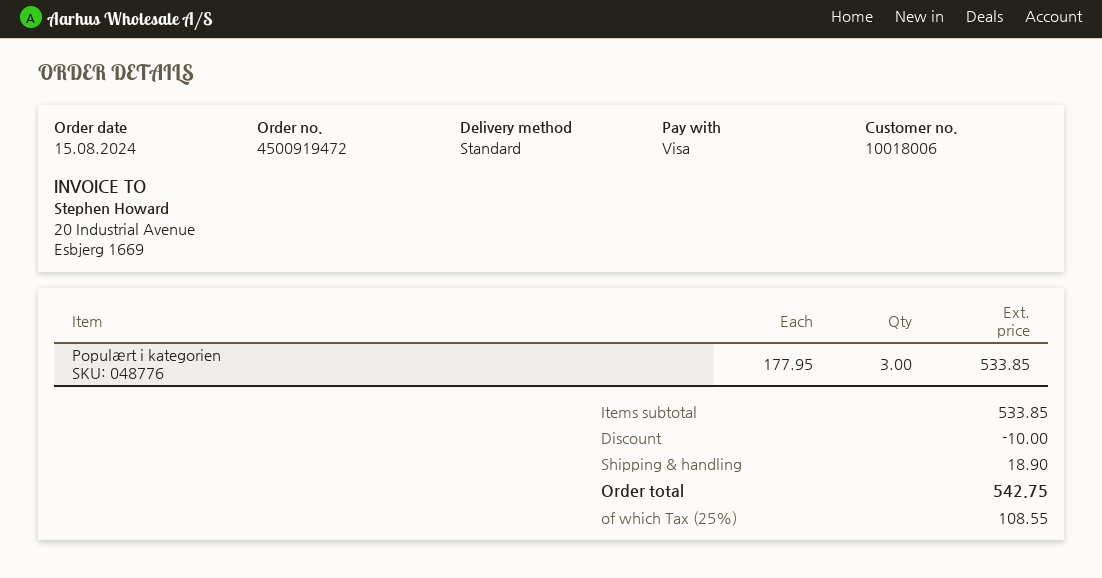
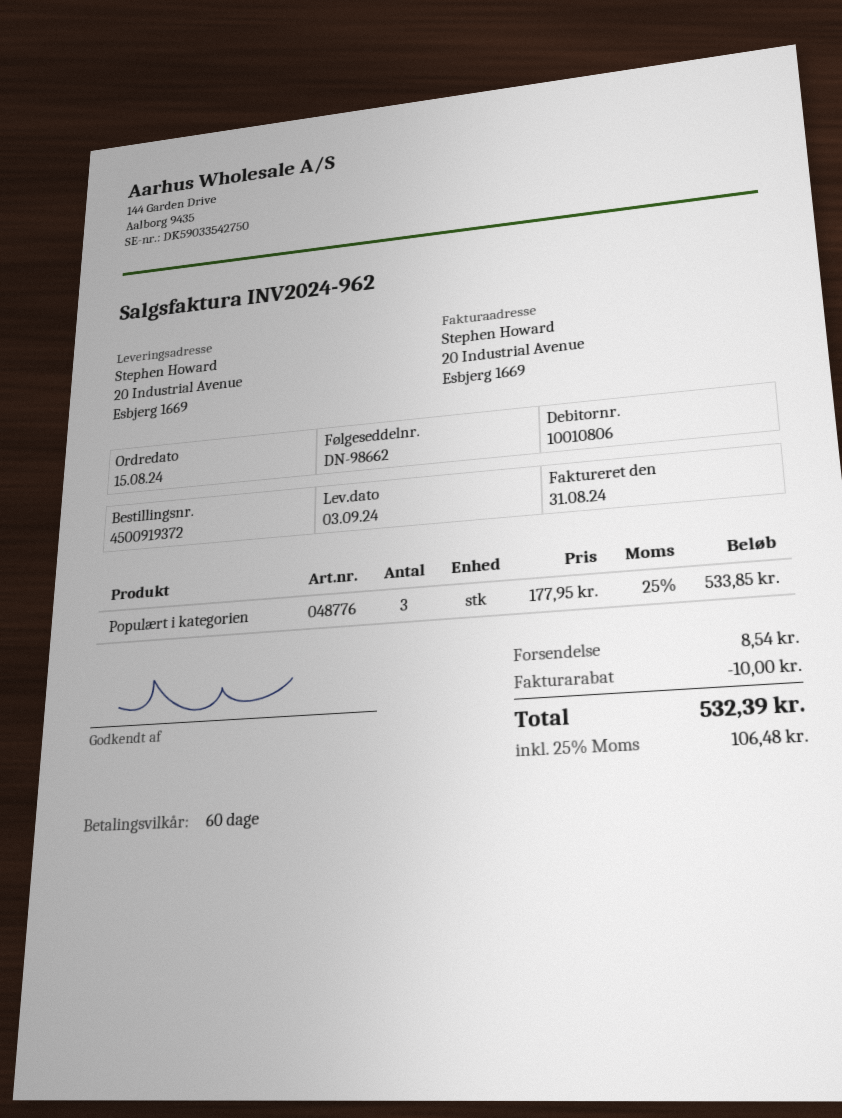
order number: 4500919472 -> 4500919372
customer number: 10018006 -> 10010806
shipping: 18.90 -> 8.54
tax: 25% = 108.55 -> 25% = 106.48
total: 542.75 -> 532.39

